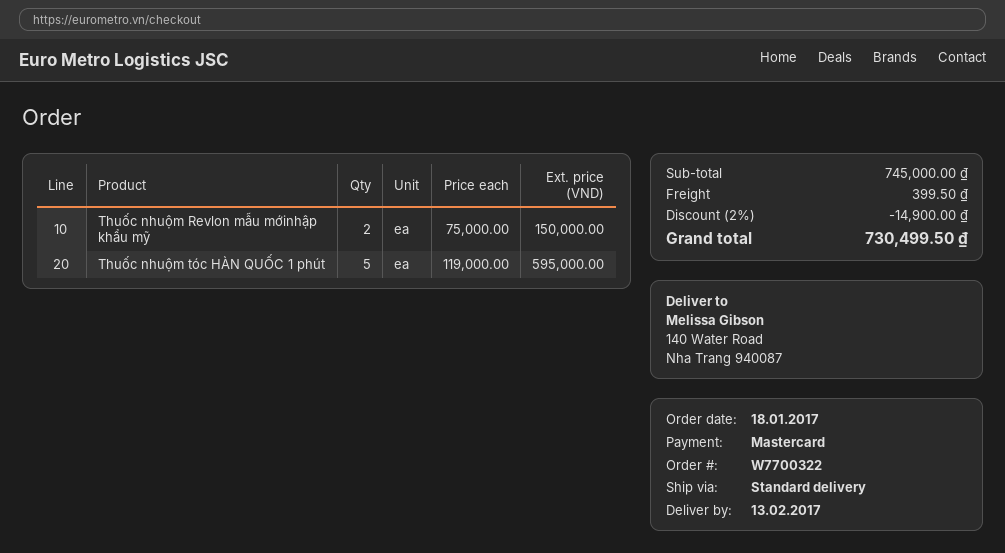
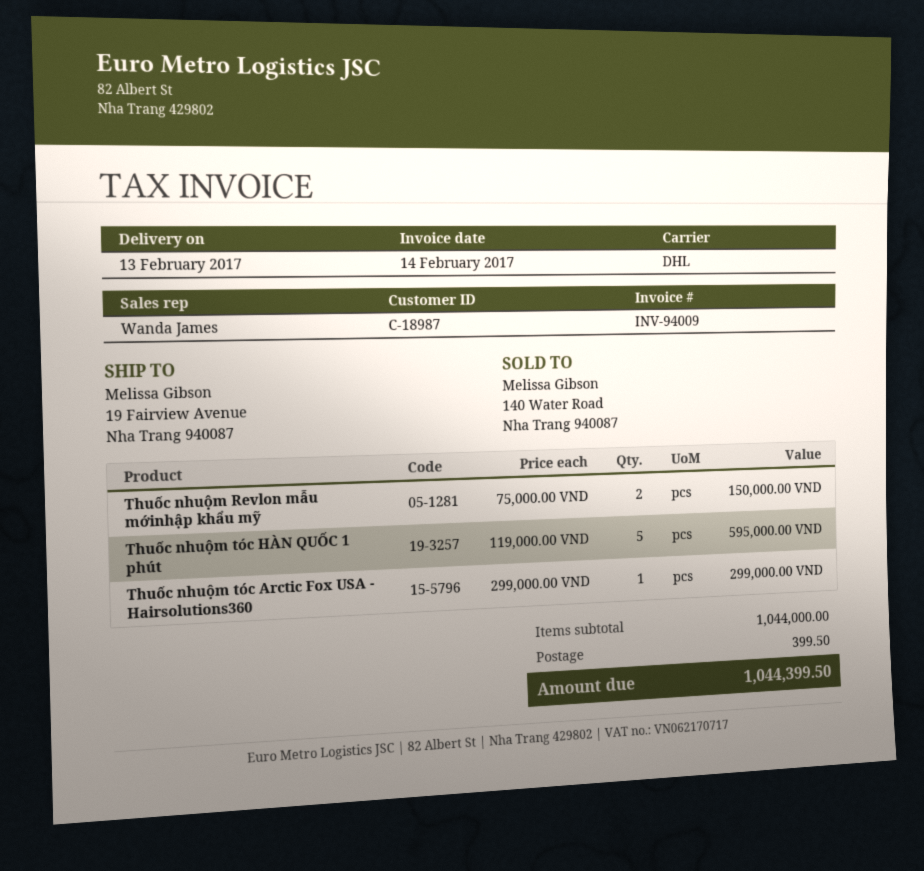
shipping method: standard -> DHL
ship to: 140 Water Road, Nha Trang 940087 -> 19 Fairview Avenue, Nha Trang 940087
Thuốc nhuộm tóc Arctic Fox USA - Hairsolutions360: none -> 1 x 299000.00 = 299000.00
subtotal: 745000.00 -> 1044000.00
discount: 2% = 14900.00 -> none
total: 730499.50 -> 1044399.50

